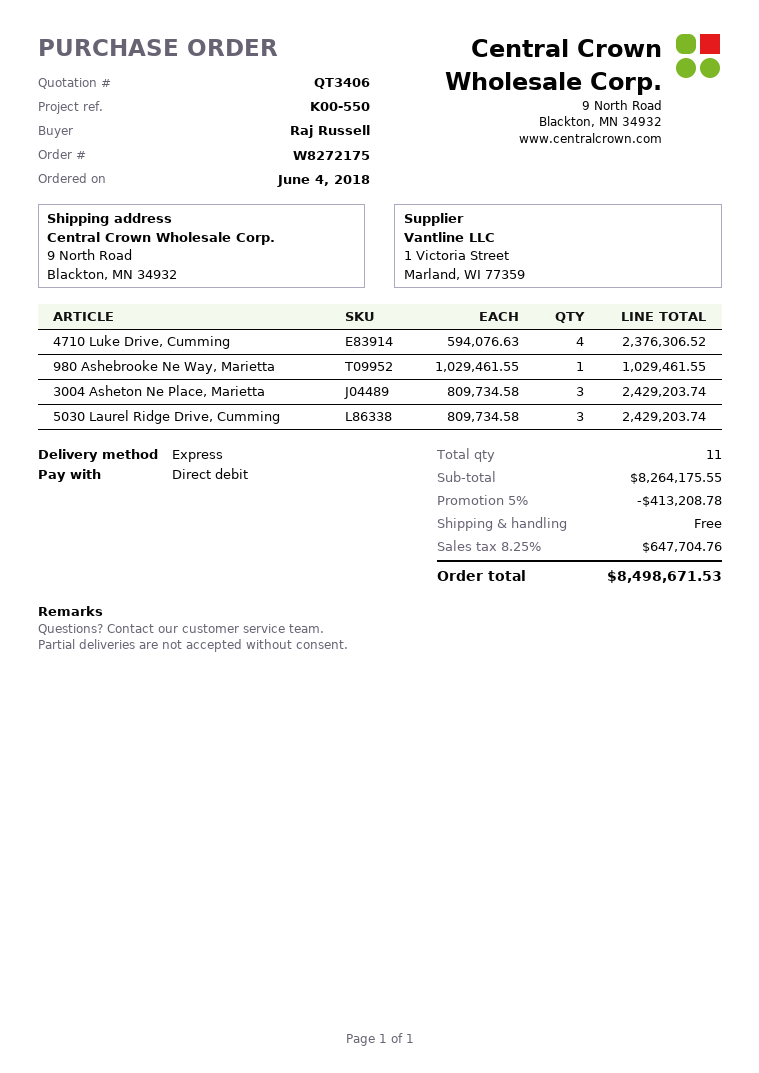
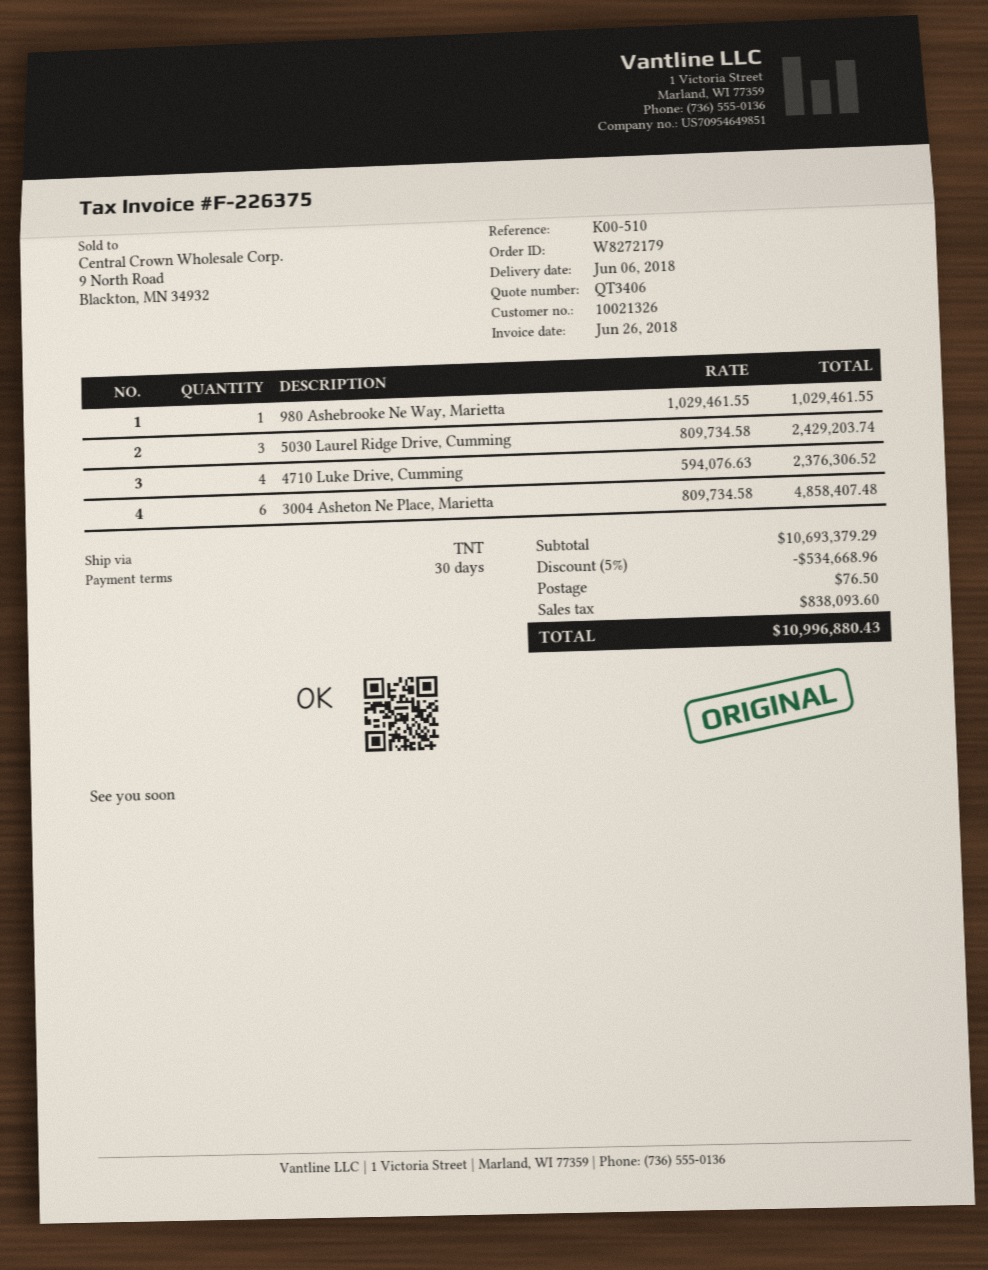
order number: W8272175 -> W8272179
reference: K00-550 -> K00-510
shipping method: express -> TNT
3004 Asheton Ne Place, Marietta: 3 x 809734.58 = 2429203.74 -> 6 x 809734.58 = 4858407.48
subtotal: 8264175.55 -> 10693379.29
discount: 5% = 413208.78 -> 5% = 534668.96
shipping: 0.00 -> 76.50
tax: 647704.76 -> 838093.60
total: 8498671.53 -> 10996880.43

